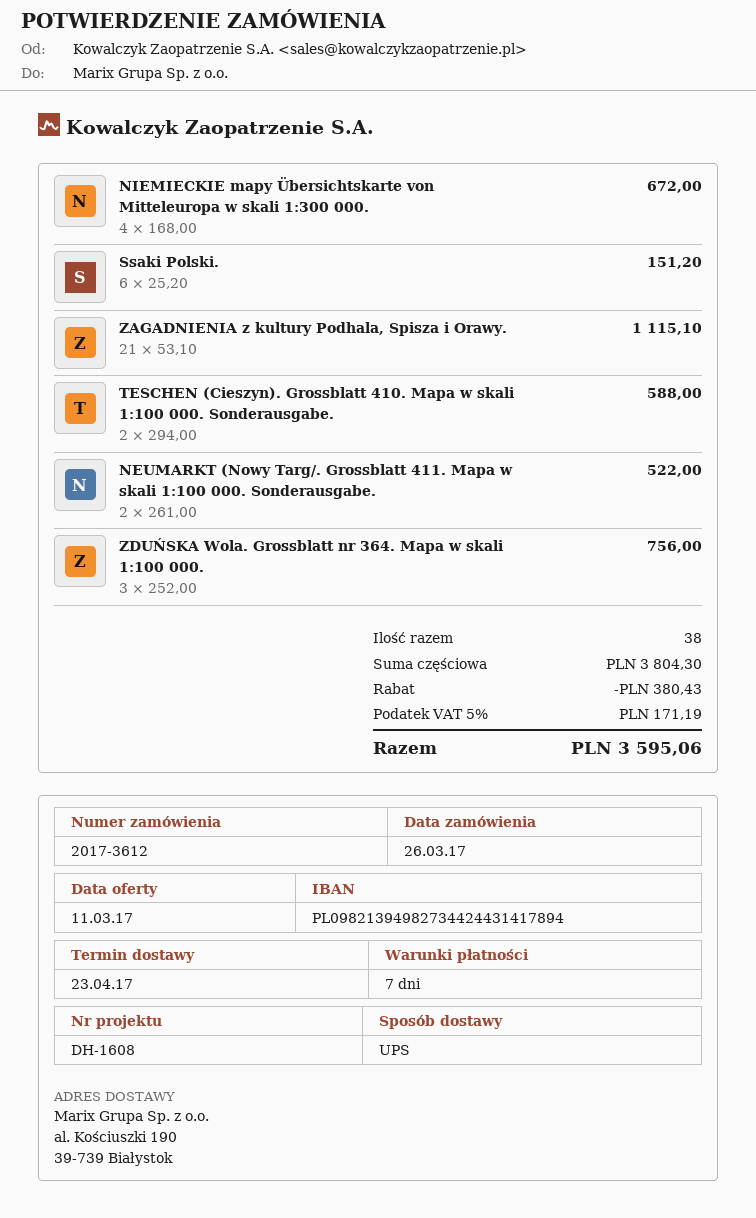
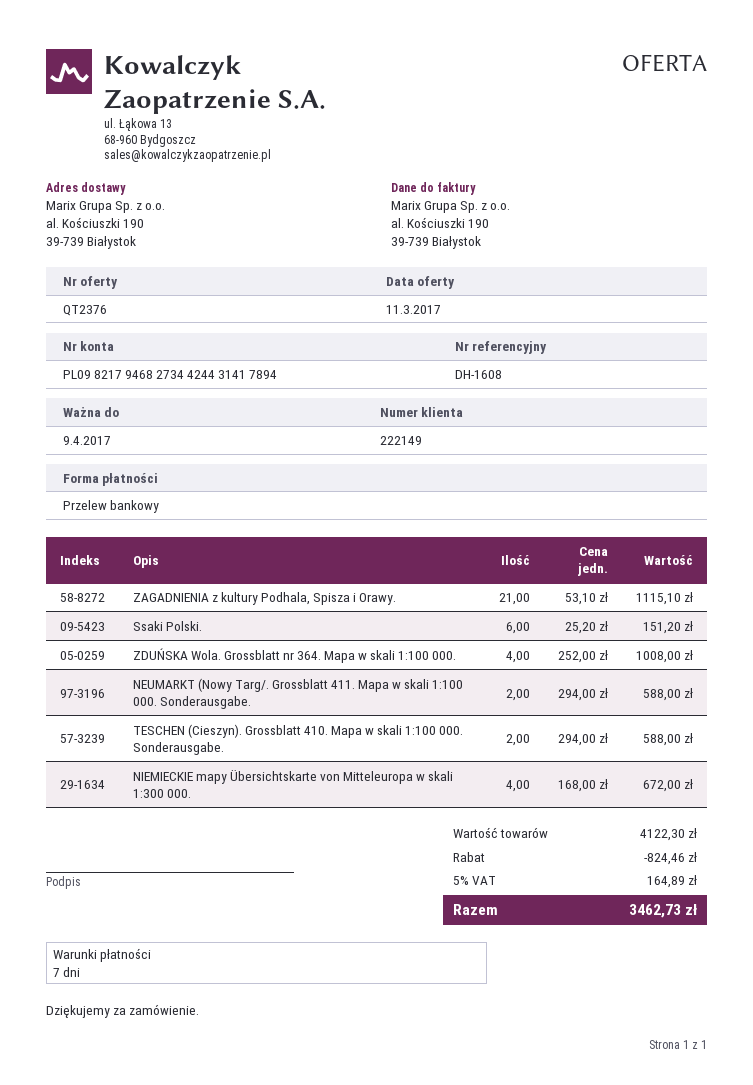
bank account: PL09821394982734424431417894 -> PL09821794682734424431417894
NEUMARKT (Nowy Targ/. Grossblatt 411. Mapa w skali 1:100 000. Sonderausgabe.: 2 x 261.00 = 522.00 -> 2 x 294.00 = 588.00
ZDUŃSKA Wola. Grossblatt nr 364. Mapa w skali 1:100 000.: 3 x 252.00 = 756.00 -> 4 x 252.00 = 1008.00
subtotal: 3804.30 -> 4122.30
discount: 380.43 -> 824.46
tax: 5% = 171.19 -> 5% = 164.89
total: 3595.06 -> 3462.73

